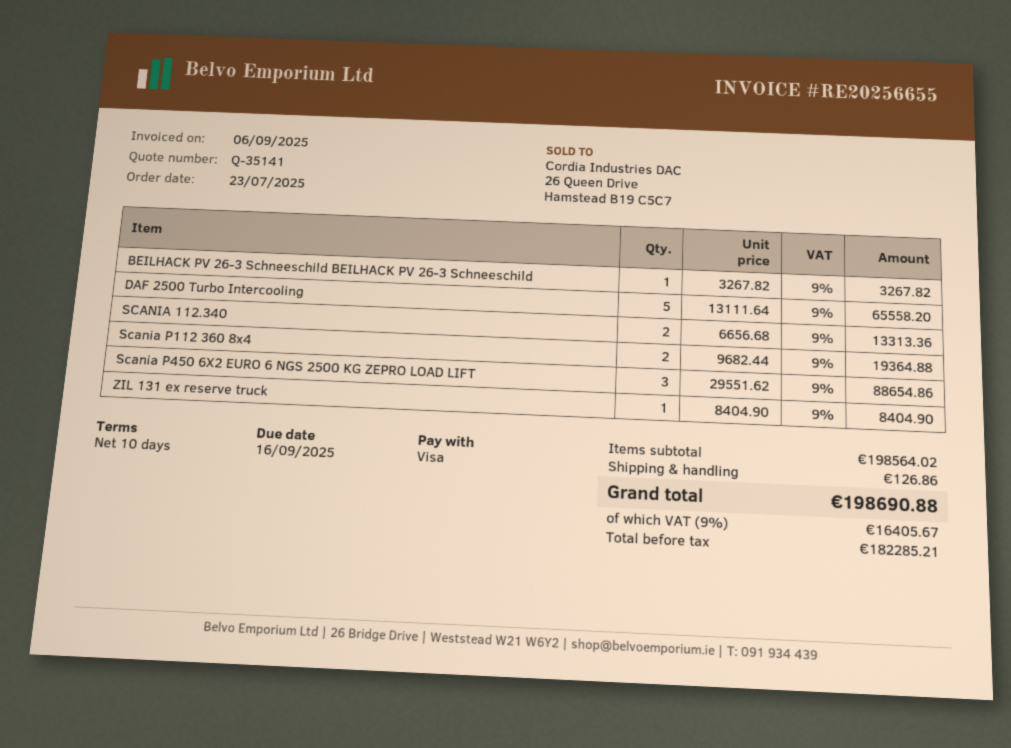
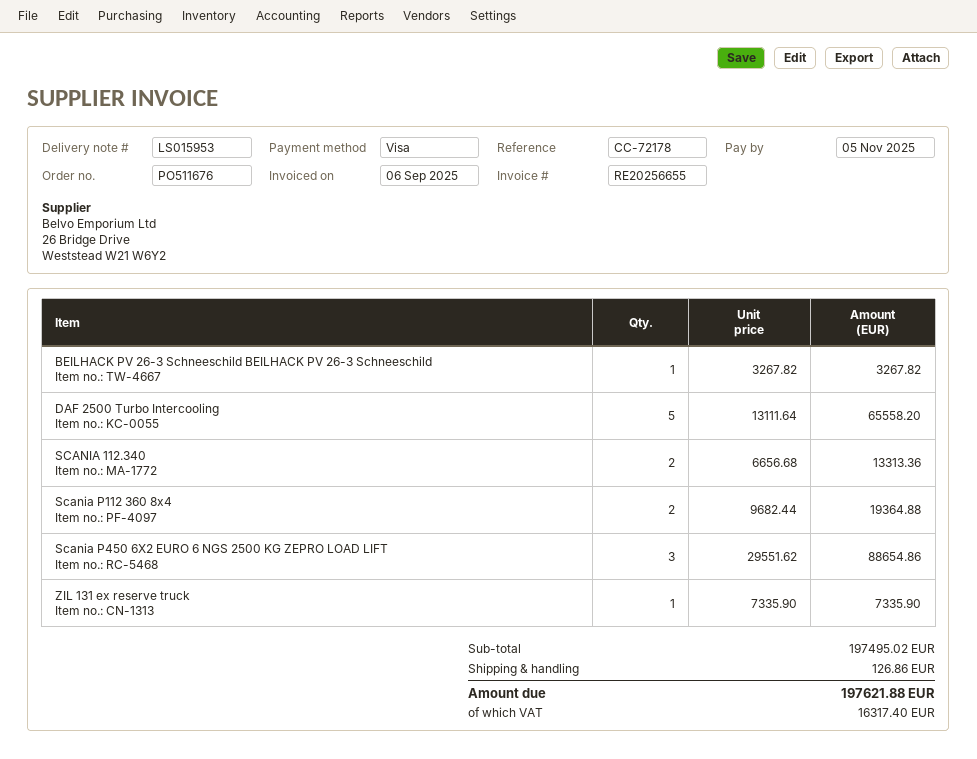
due date: 2025-09-16 -> 2025-11-05
ZIL 131 ex reserve truck: 1 x 8404.90 = 8404.90 -> 1 x 7335.90 = 7335.90
subtotal: 198564.02 -> 197495.02
tax: 16405.67 -> 16317.40
total: 198690.88 -> 197621.88

